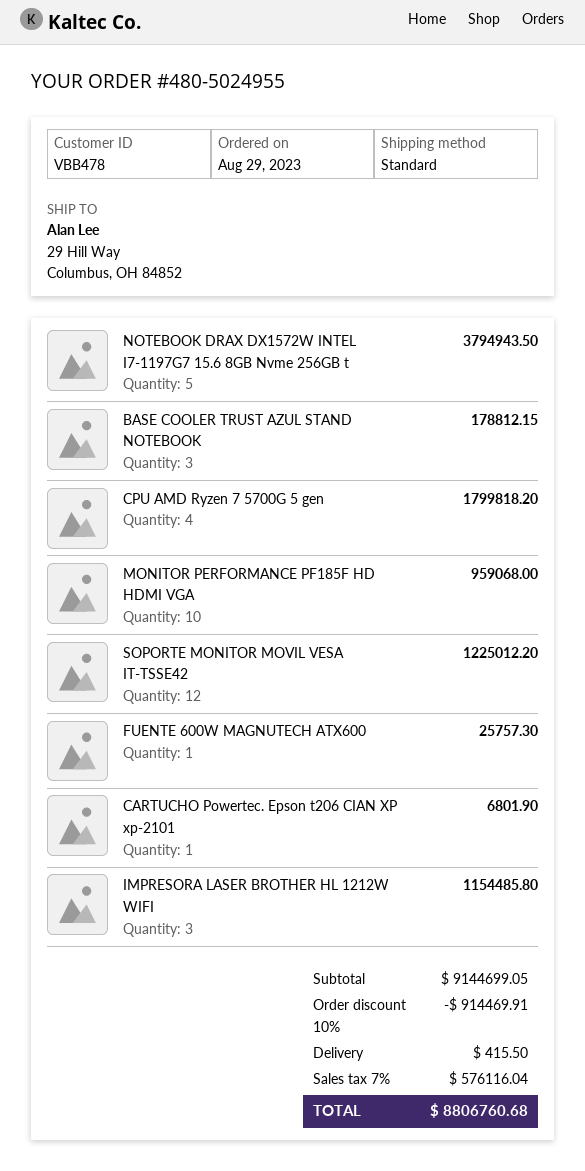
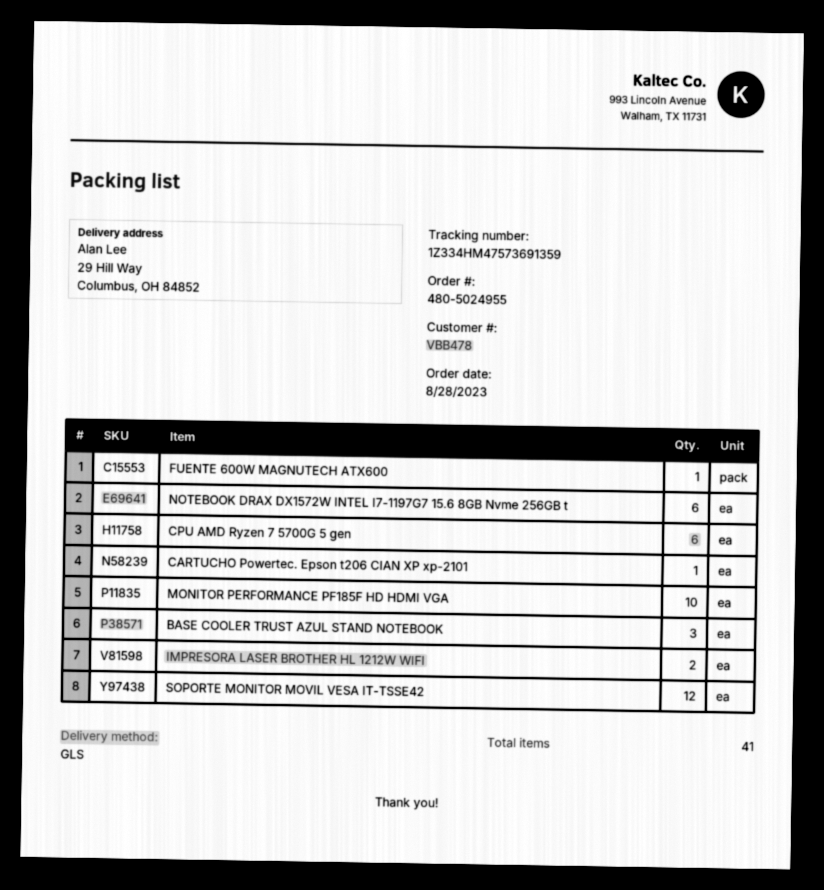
order date: 2023-08-29 -> 2023-08-28
shipping method: standard -> GLS
NOTEBOOK DRAX DX1572W INTEL I7-1197G7 15.6 8GB Nvme 256GB t: 5 -> 6
CPU AMD Ryzen 7 5700G 5 gen: 4 -> 6
IMPRESORA LASER BROTHER HL 1212W WIFI: 3 -> 2

